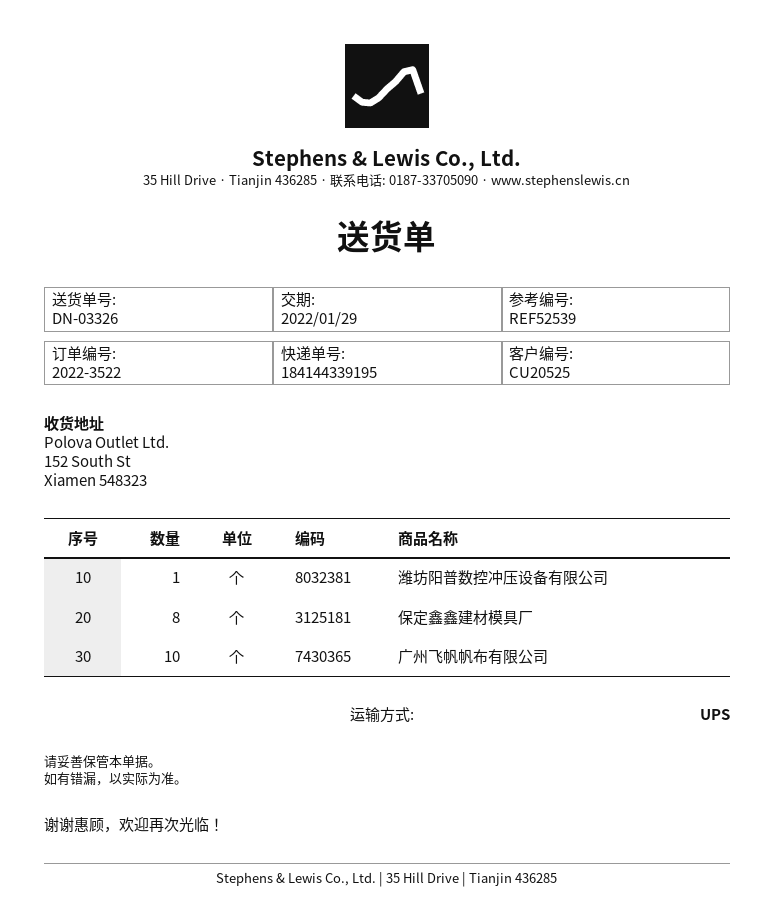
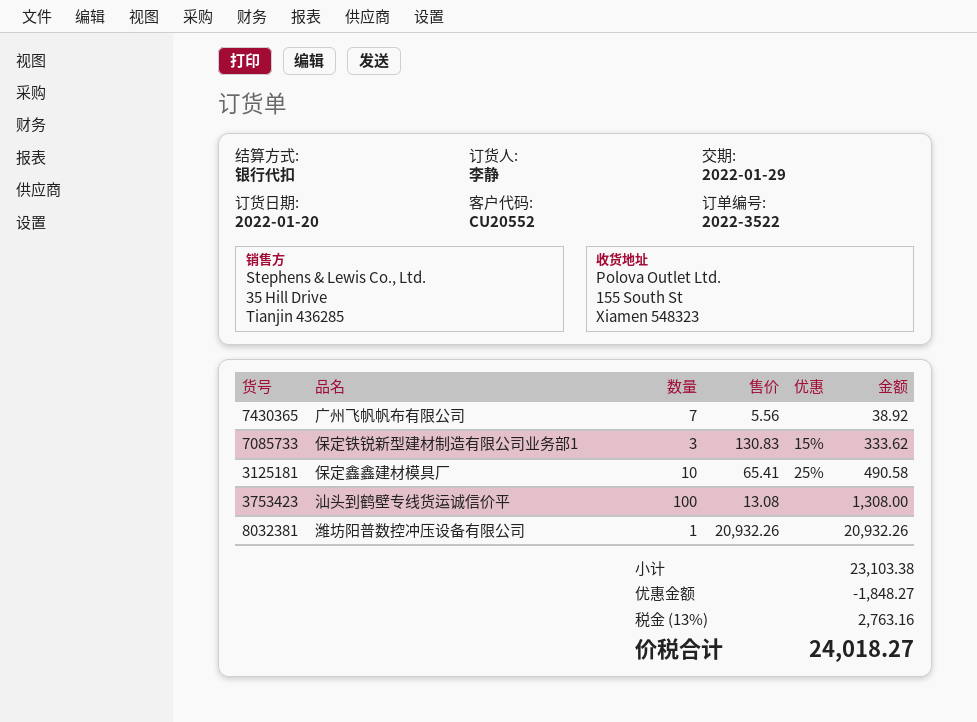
customer number: CU20525 -> CU20552
ship to: 152 South St, Xiamen 548323 -> 155 South St, Xiamen 548323
保定鑫鑫建材模具厂: 8 -> 10
广州飞帆帆布有限公司: 10 -> 7
保定铁锐新型建材制造有限公司业务部1: none -> 3
汕头到鹤壁专线货运诚信价平: none -> 100

